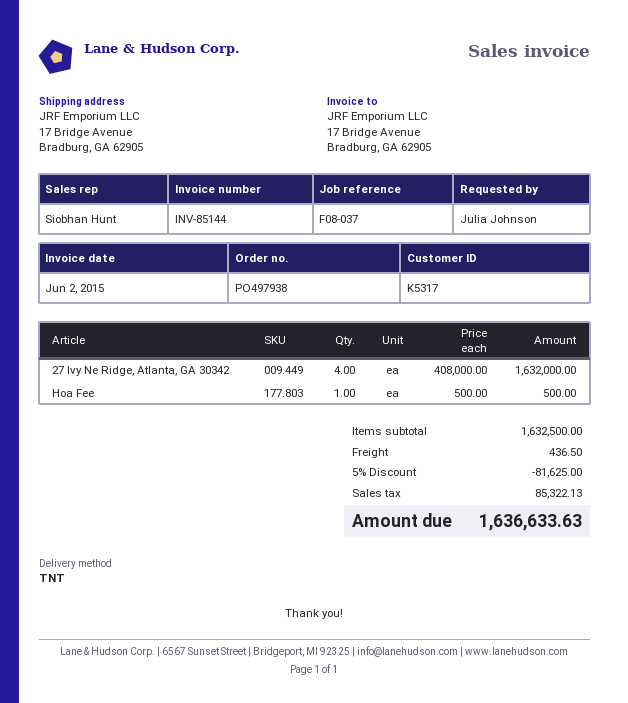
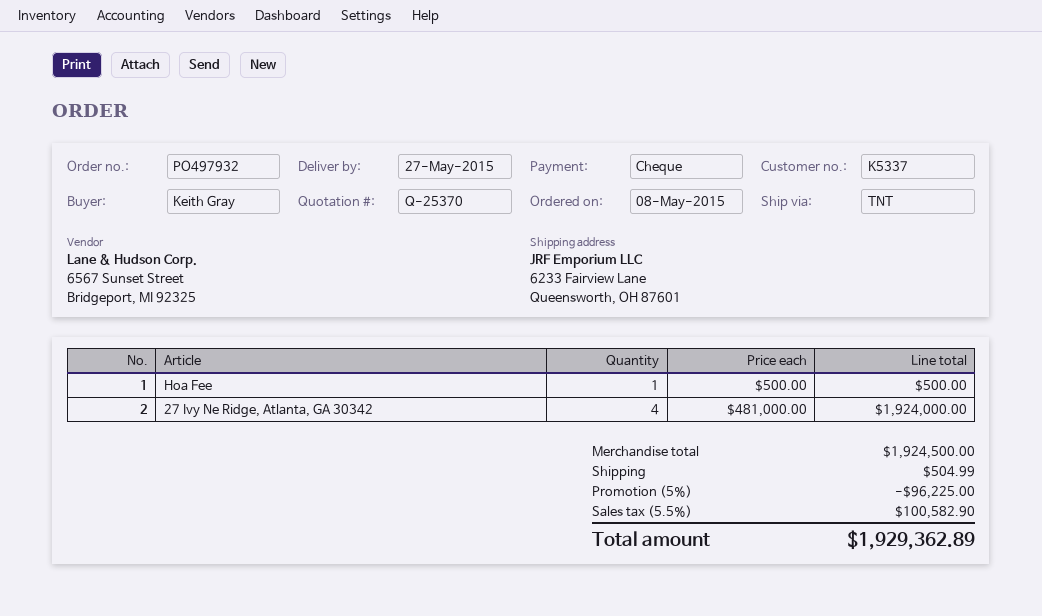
order number: PO497938 -> PO497932
customer number: K5317 -> K5337
ordered by: Julia Johnson -> Keith Gray
ship to: 17 Bridge Avenue, Bradburg, GA 62905 -> 6233 Fairview Lane, Queensworth, OH 87601
27 Ivy Ne Ridge, Atlanta, GA 30342: 4 x 408000.00 = 1632000.00 -> 4 x 481000.00 = 1924000.00
subtotal: 1632500.00 -> 1924500.00
discount: 5% = 81625.00 -> 5% = 96225.00
shipping: 436.50 -> 504.99
tax: 85322.13 -> 100582.90
total: 1636633.63 -> 1929362.89

